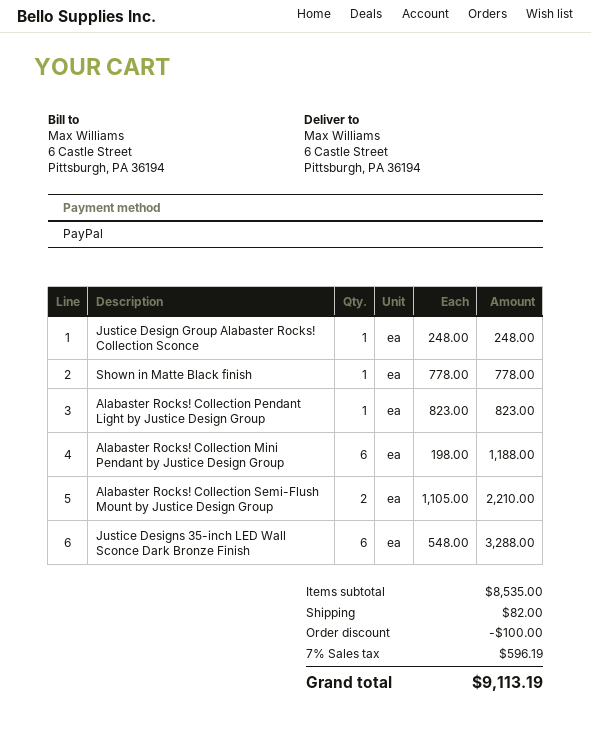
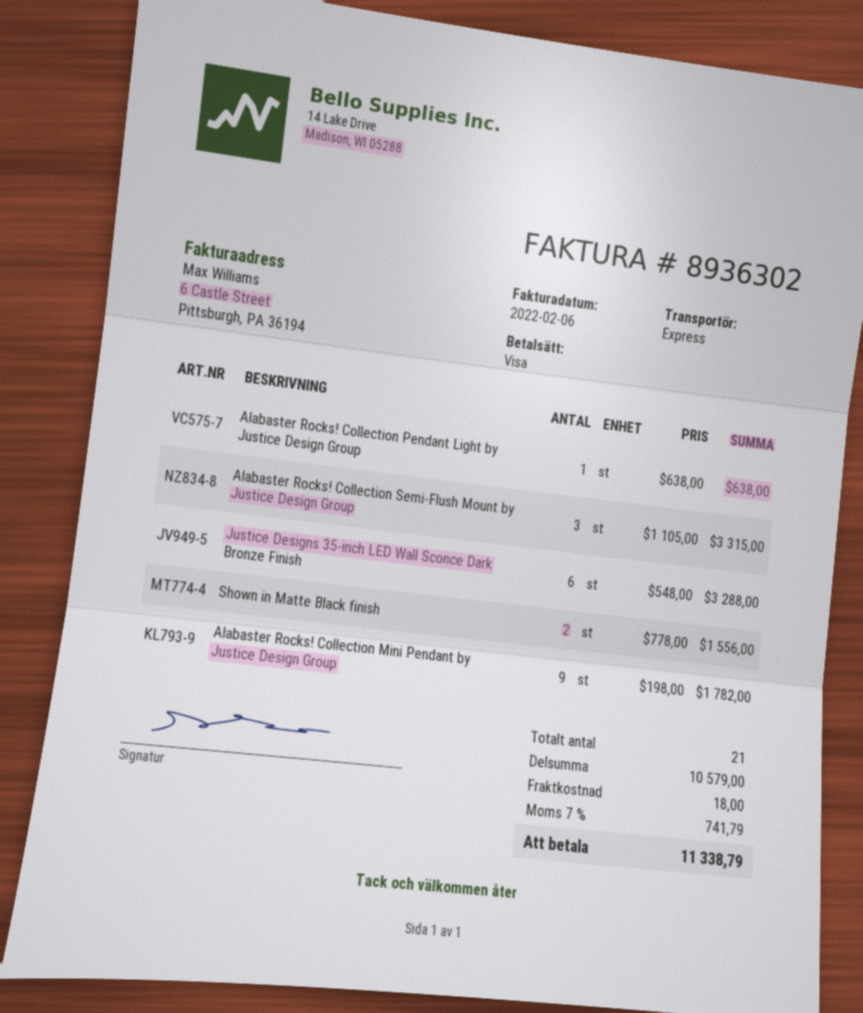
payment method: PayPal -> Visa
Justice Design Group Alabaster Rocks! Collection Sconce: 1 x 248.00 = 248.00 -> none
Shown in Matte Black finish: 1 x 778.00 = 778.00 -> 2 x 778.00 = 1556.00
Alabaster Rocks! Collection Pendant Light by Justice Design Group: 1 x 823.00 = 823.00 -> 1 x 638.00 = 638.00
Alabaster Rocks! Collection Mini Pendant by Justice Design Group: 6 x 198.00 = 1188.00 -> 9 x 198.00 = 1782.00
Alabaster Rocks! Collection Semi-Flush Mount by Justice Design Group: 2 x 1105.00 = 2210.00 -> 3 x 1105.00 = 3315.00
subtotal: 8535.00 -> 10579.00
discount: 100.00 -> none
shipping: 82.00 -> 18.00
tax: 7% = 596.19 -> 7% = 741.79
total: 9113.19 -> 11338.79

